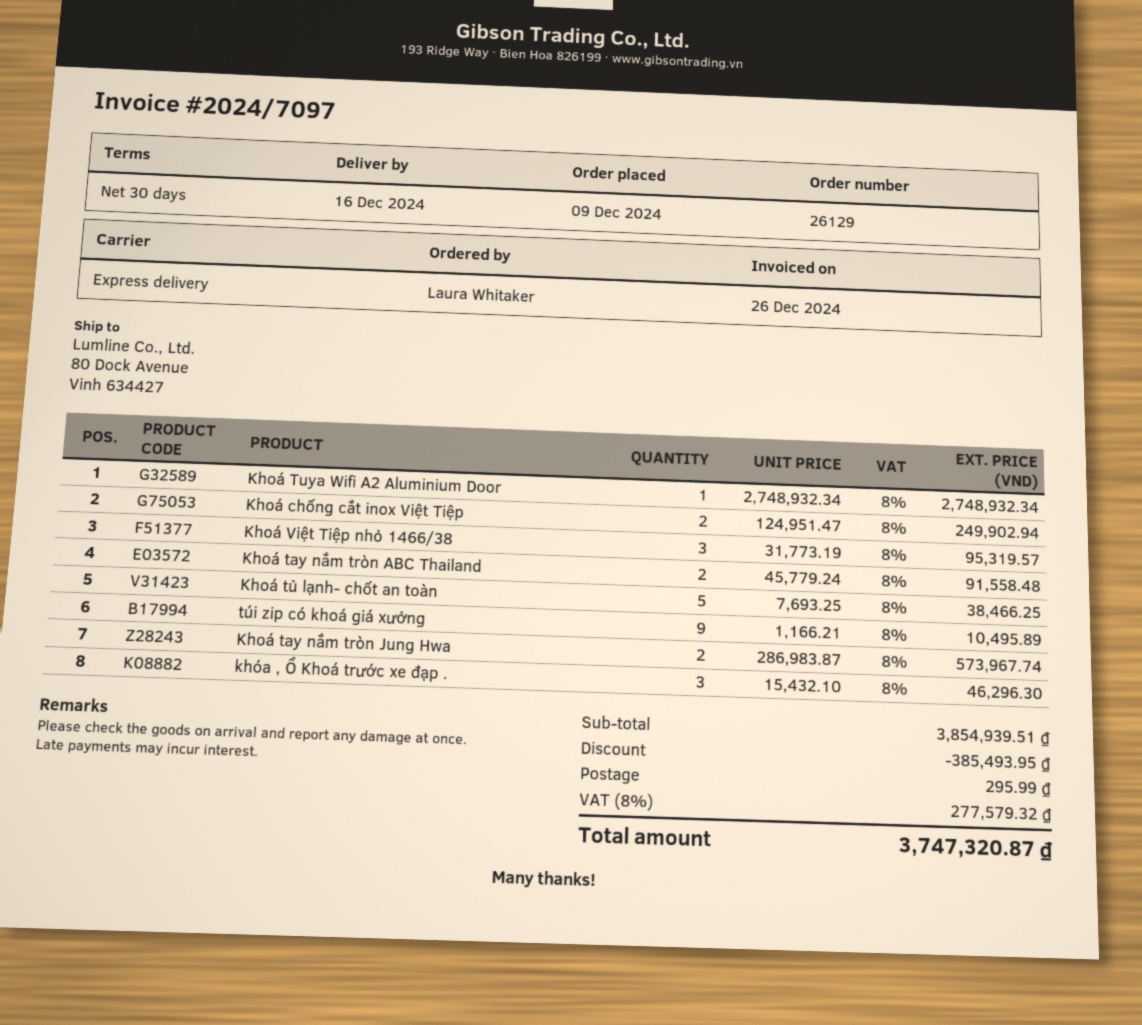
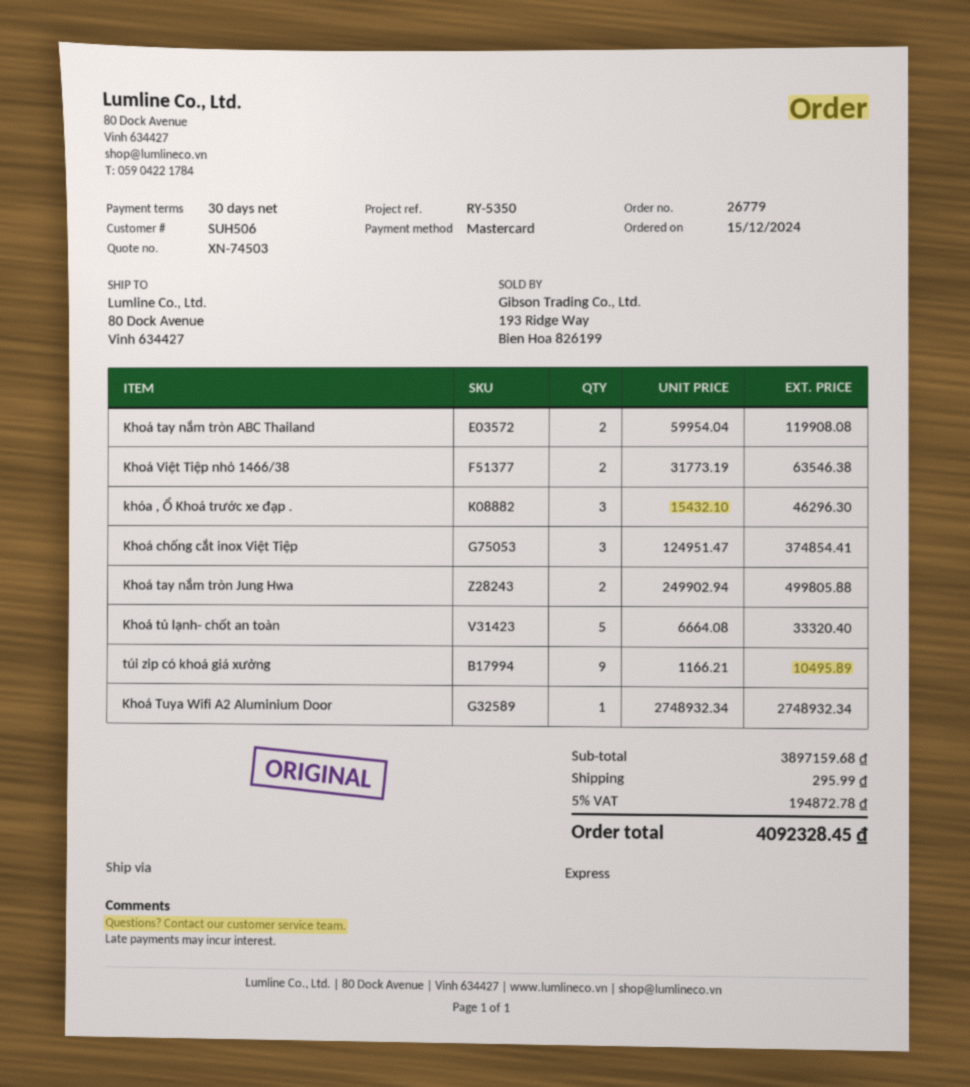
order number: 26129 -> 26779
order date: 2024-12-09 -> 2024-12-15
Khoá chống cắt inox Việt Tiệp: 2 x 124951.47 = 249902.94 -> 3 x 124951.47 = 374854.41
Khoá Việt Tiệp nhỏ 1466/38: 3 x 31773.19 = 95319.57 -> 2 x 31773.19 = 63546.38
Khoá tay nắm tròn ABC Thailand: 2 x 45779.24 = 91558.48 -> 2 x 59954.04 = 119908.08
Khoá tủ lạnh- chốt an toàn: 5 x 7693.25 = 38466.25 -> 5 x 6664.08 = 33320.40
Khoá tay nắm tròn Jung Hwa: 2 x 286983.87 = 573967.74 -> 2 x 249902.94 = 499805.88
subtotal: 3854939.51 -> 3897159.68
discount: 385493.95 -> none
tax: 8% = 277579.32 -> 5% = 194872.78
total: 3747320.87 -> 4092328.45

